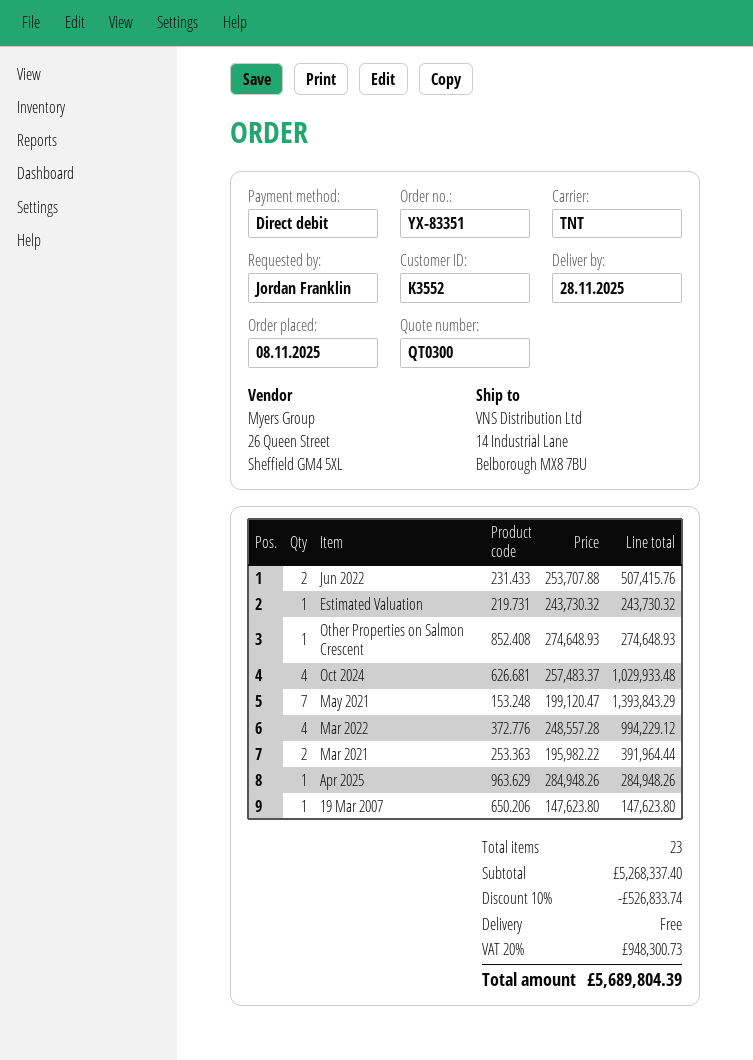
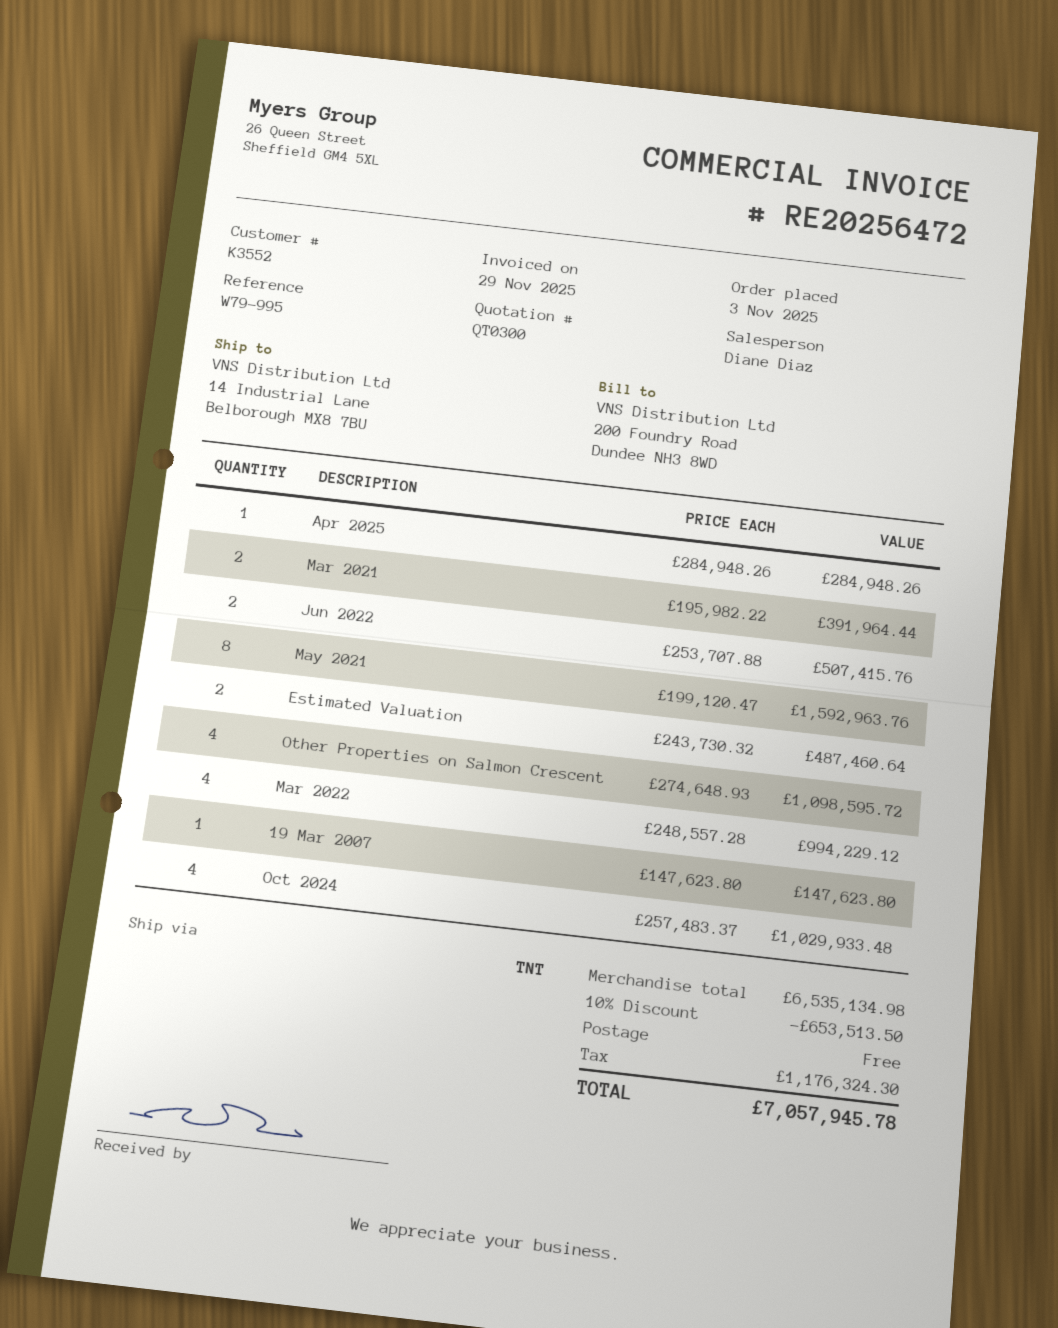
order date: 2025-11-08 -> 2025-11-03
Estimated Valuation: 1 x 243730.32 = 243730.32 -> 2 x 243730.32 = 487460.64
Other Properties on Salmon Crescent: 1 x 274648.93 = 274648.93 -> 4 x 274648.93 = 1098595.72
May 2021: 7 x 199120.47 = 1393843.29 -> 8 x 199120.47 = 1592963.76
subtotal: 5268337.40 -> 6535134.98
discount: 10% = 526833.74 -> 10% = 653513.50
tax: 948300.73 -> 1176324.30
total: 5689804.39 -> 7057945.78

